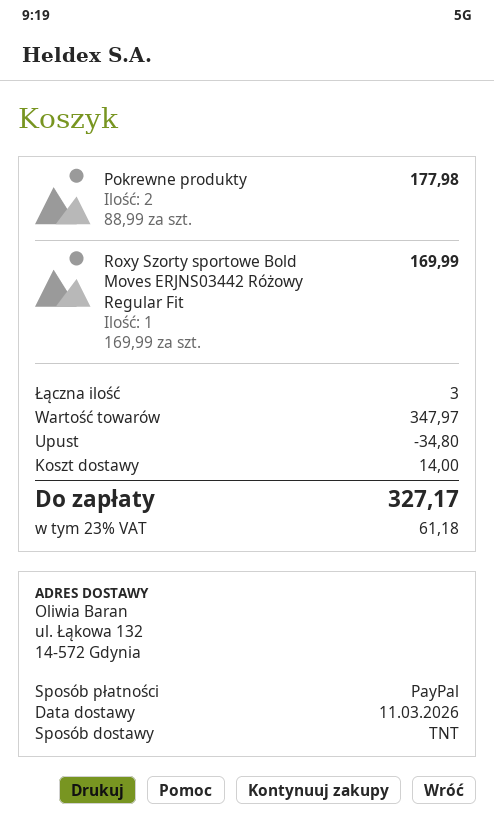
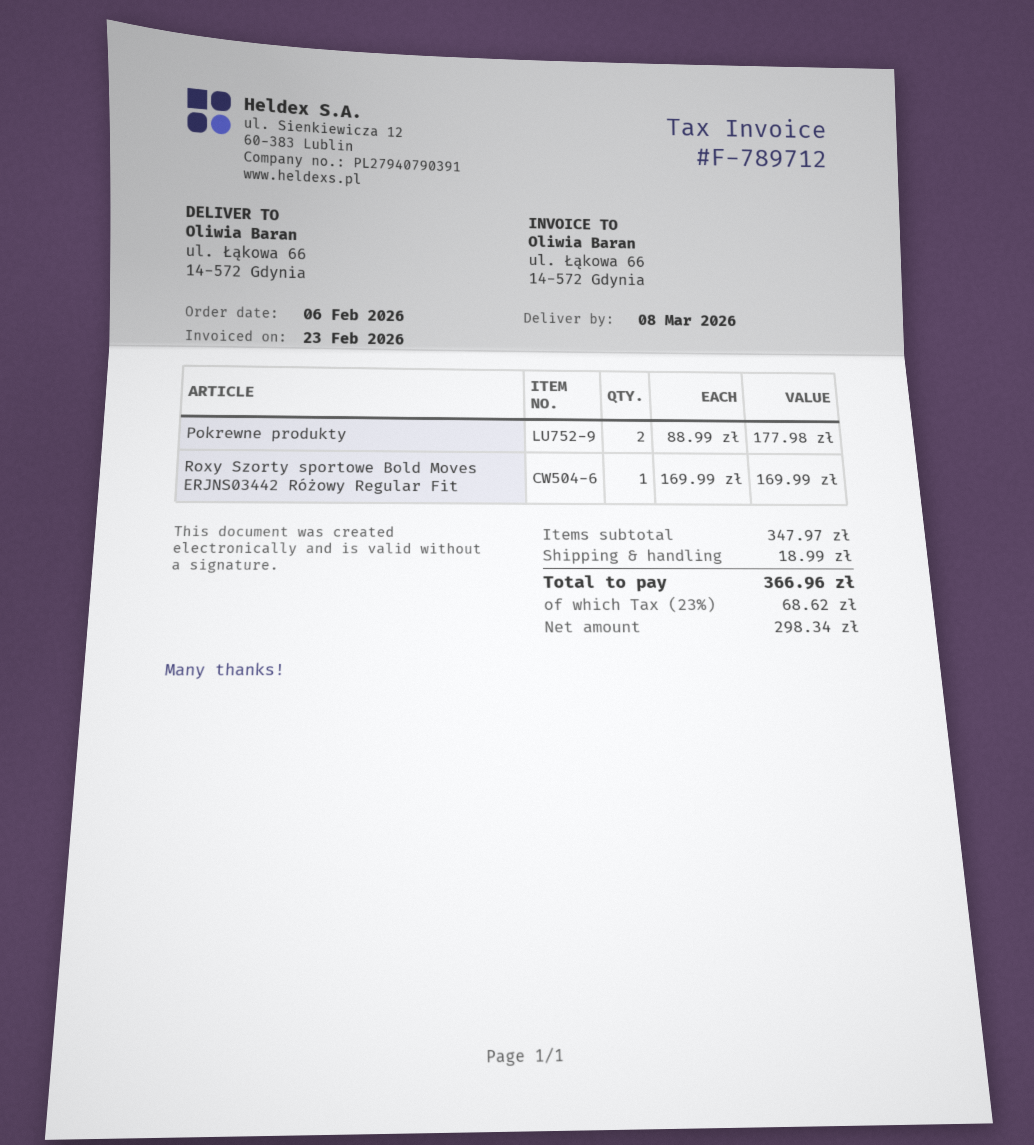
delivery date: 2026-03-11 -> 2026-03-08
ship to: ul. Łąkowa 132, 14-572 Gdynia -> ul. Łąkowa 66, 14-572 Gdynia
discount: 34.80 -> none
shipping: 14.00 -> 18.99
tax: 23% = 61.18 -> 23% = 68.62
total: 327.17 -> 366.96

